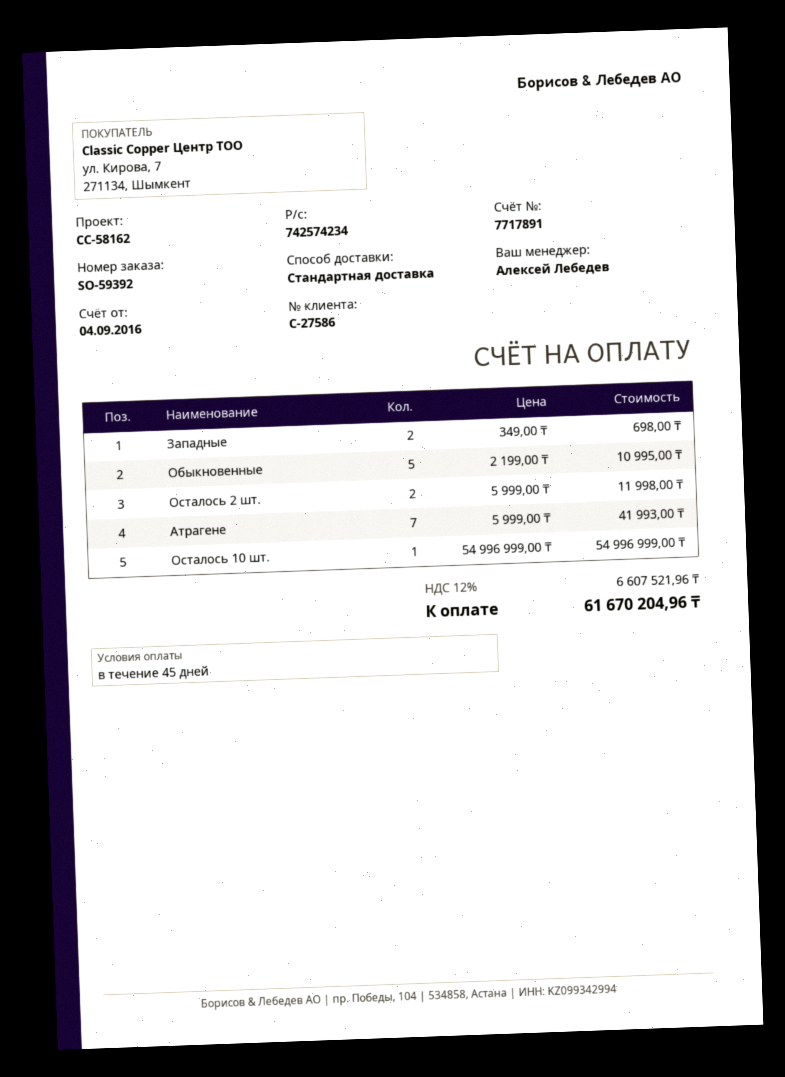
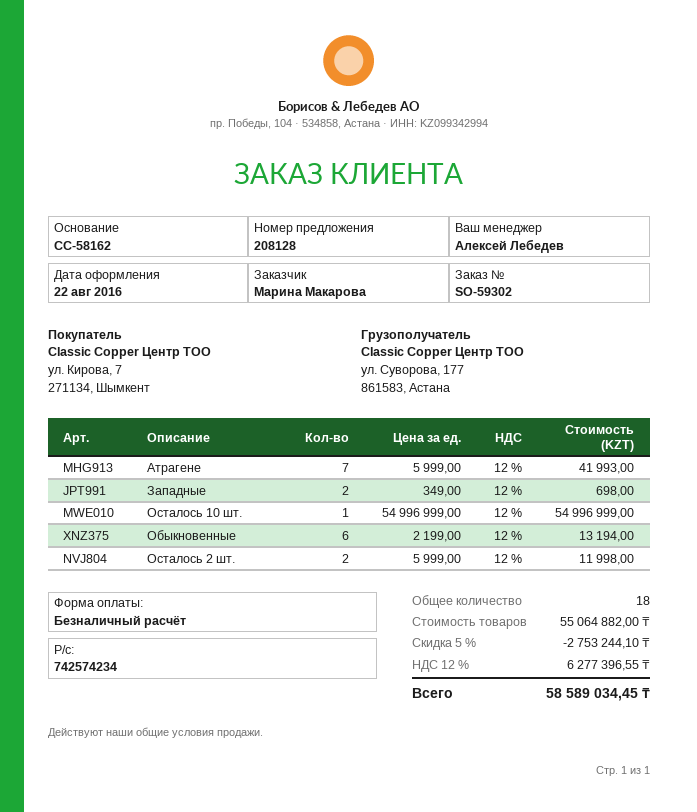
order number: SO-59392 -> SO-59302
Обыкновенные: 5 x 2199.00 = 10995.00 -> 6 x 2199.00 = 13194.00
discount: none -> 5% = 2753244.10
tax: 12% = 6607521.96 -> 12% = 6277396.55
total: 61670204.96 -> 58589034.45

